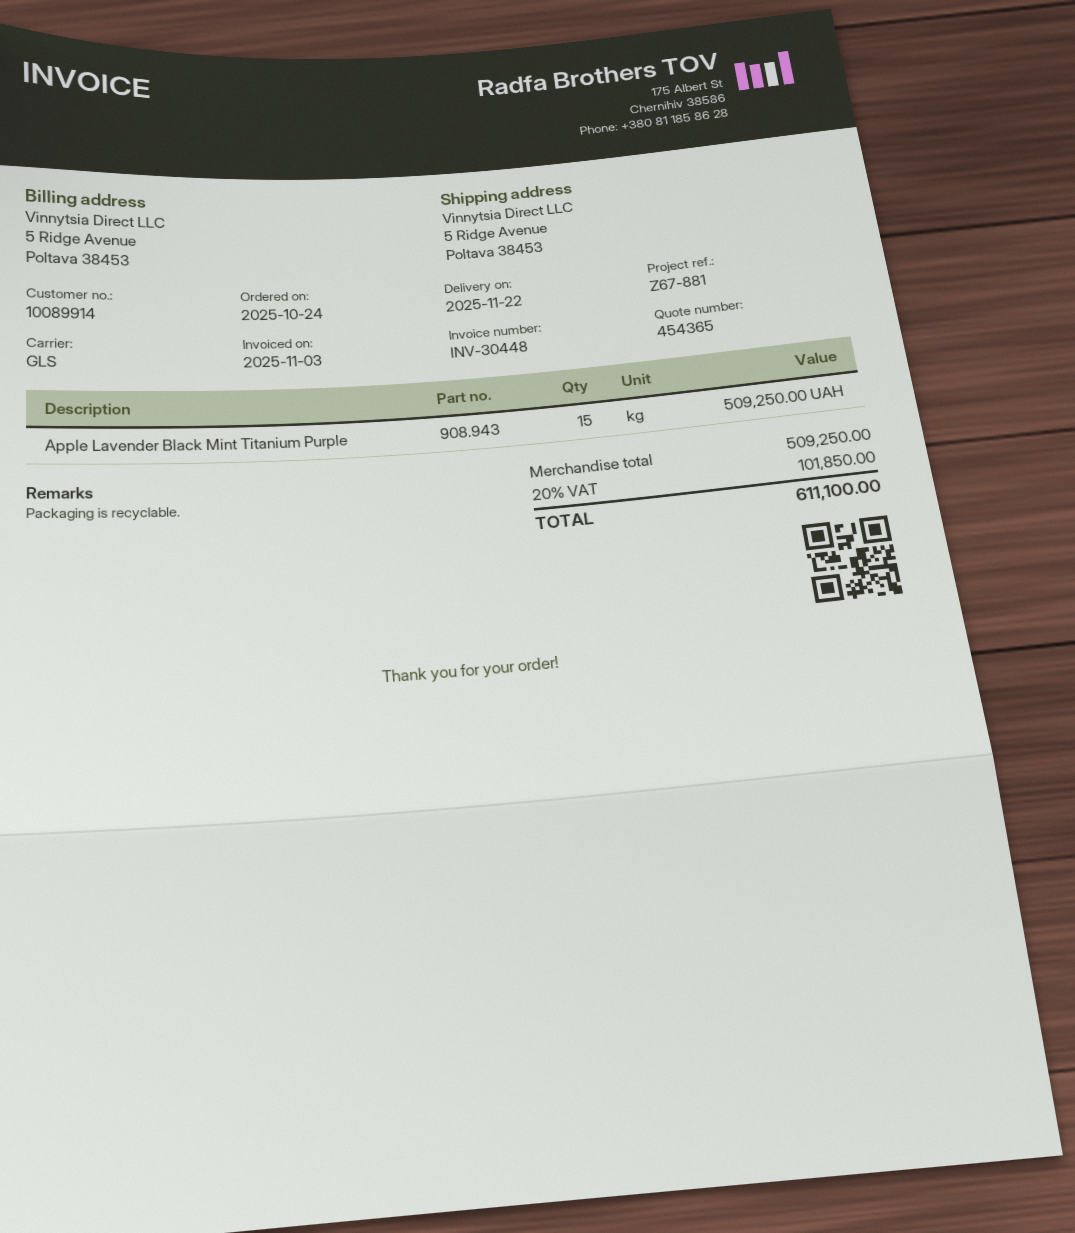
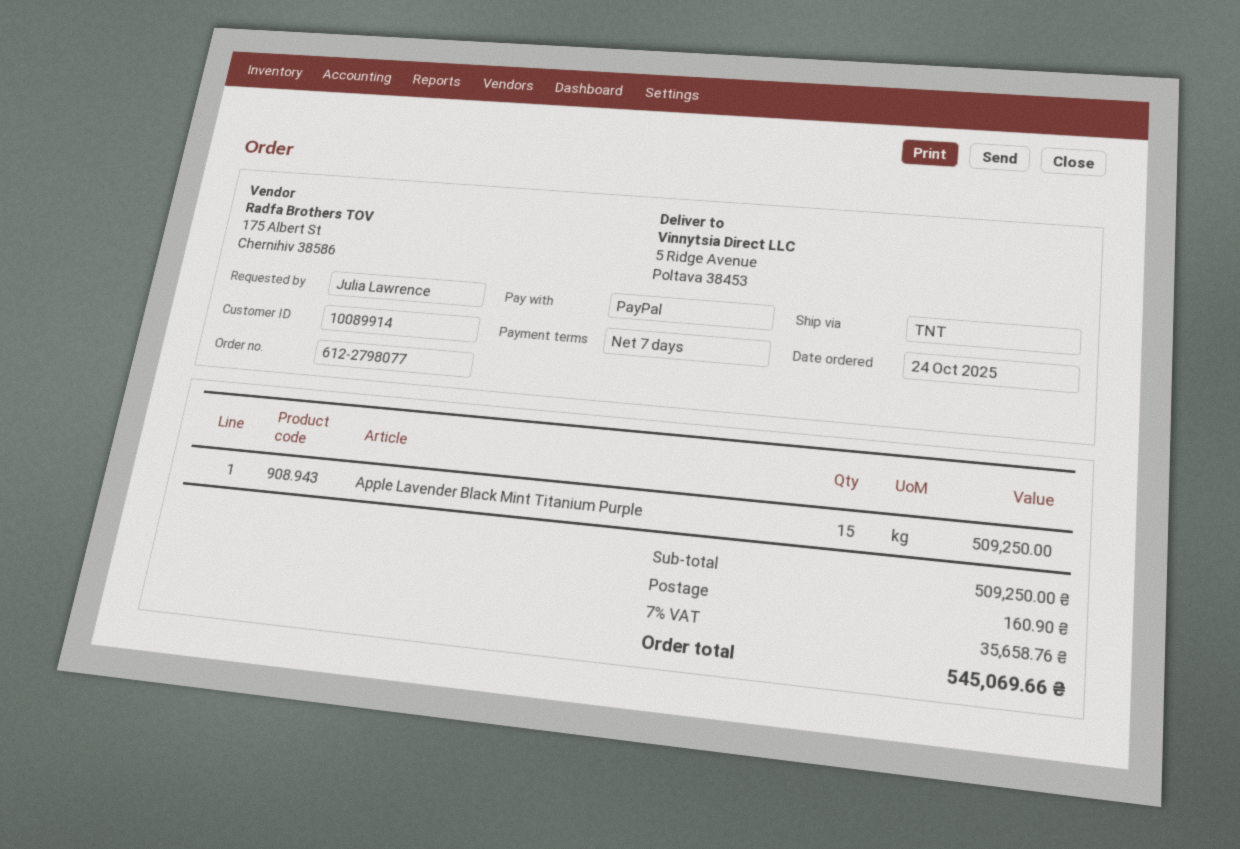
shipping method: GLS -> TNT
shipping: none -> 160.90
tax: 20% = 101850.00 -> 7% = 35658.76
total: 611100.00 -> 545069.66

